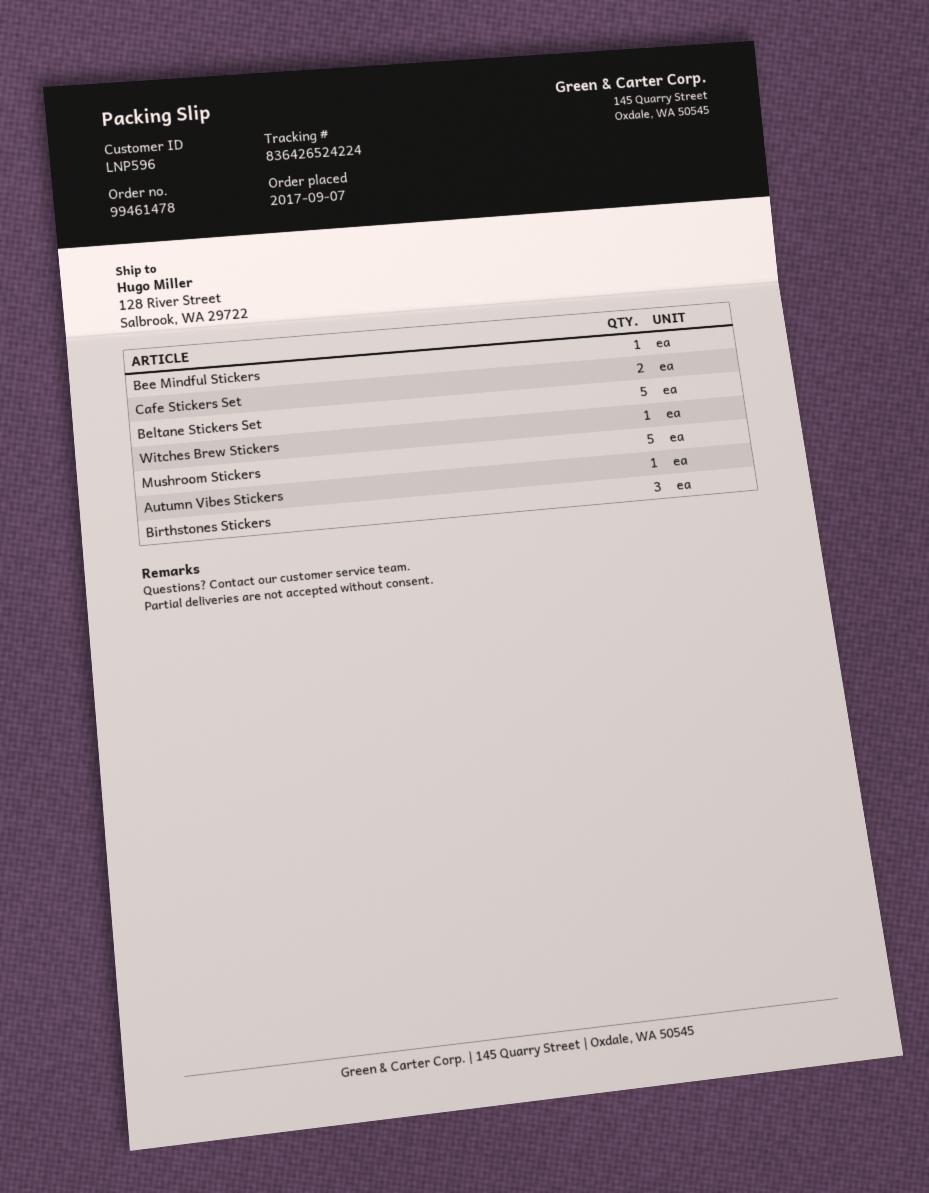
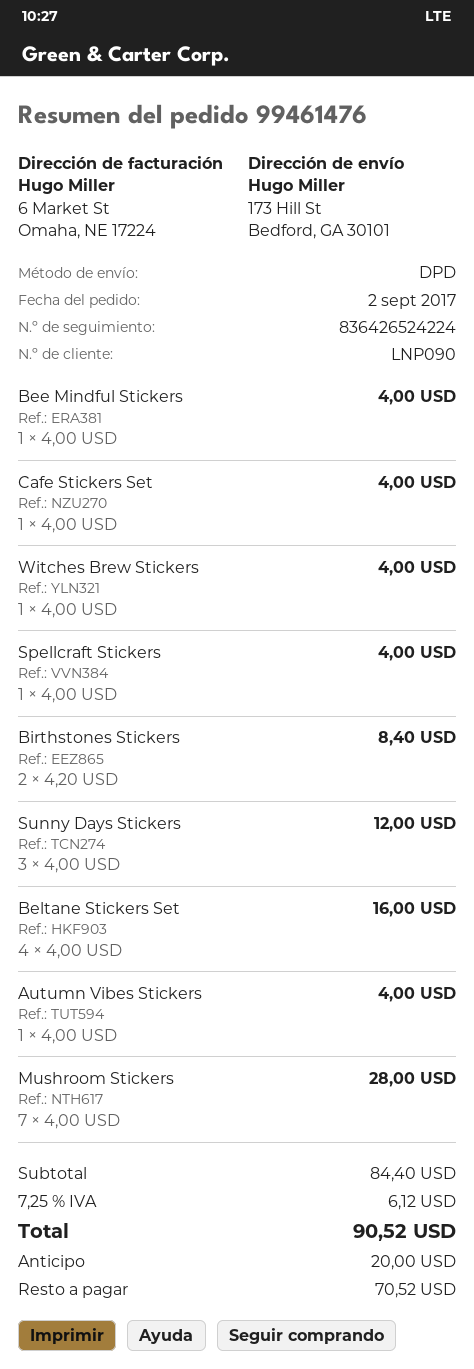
order number: 99461478 -> 99461476
order date: 2017-09-07 -> 2017-09-02
customer number: LNP596 -> LNP090
ship to: 128 River Street, Salbrook, WA 29722 -> 173 Hill St, Bedford, GA 30101
Cafe Stickers Set: 2 -> 1
Beltane Stickers Set: 5 -> 4
Mushroom Stickers: 5 -> 7
Birthstones Stickers: 3 -> 2
Spellcraft Stickers: none -> 1
Sunny Days Stickers: none -> 3

